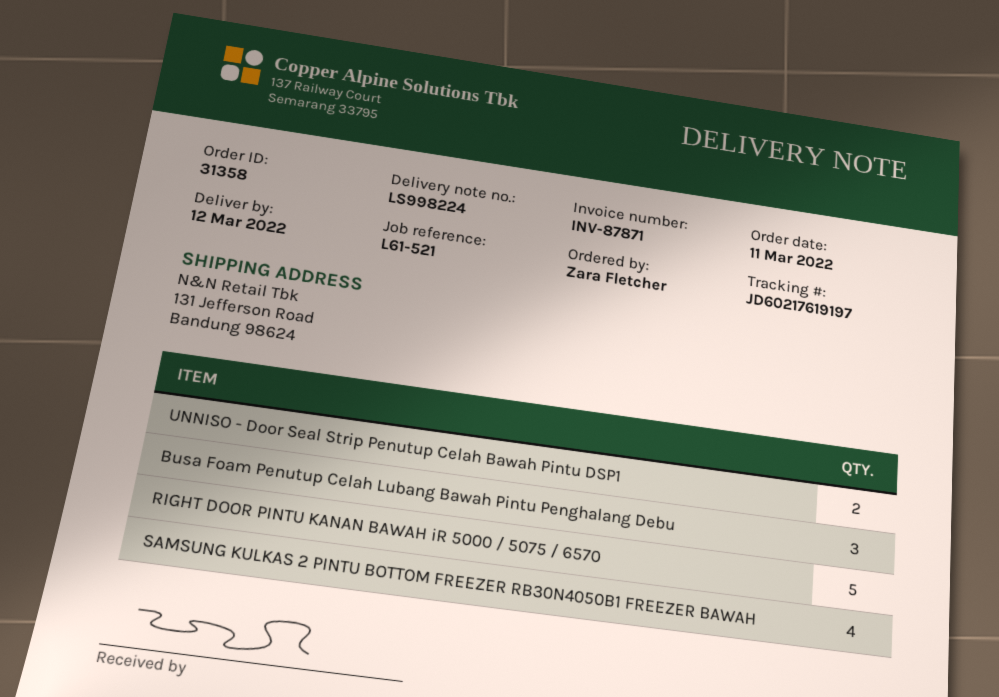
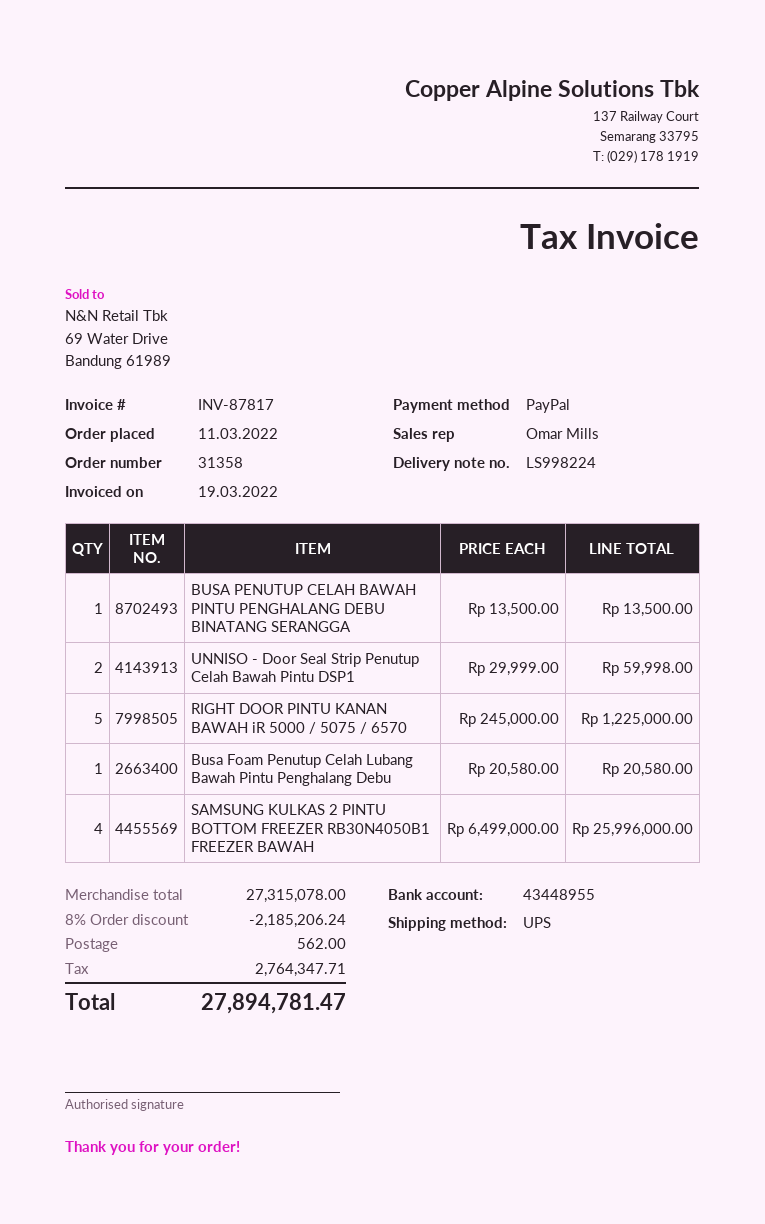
invoice number: INV-87871 -> INV-87817
Busa Foam Penutup Celah Lubang Bawah Pintu Penghalang Debu: 3 -> 1
BUSA PENUTUP CELAH BAWAH PINTU PENGHALANG DEBU BINATANG SERANGGA: none -> 1

